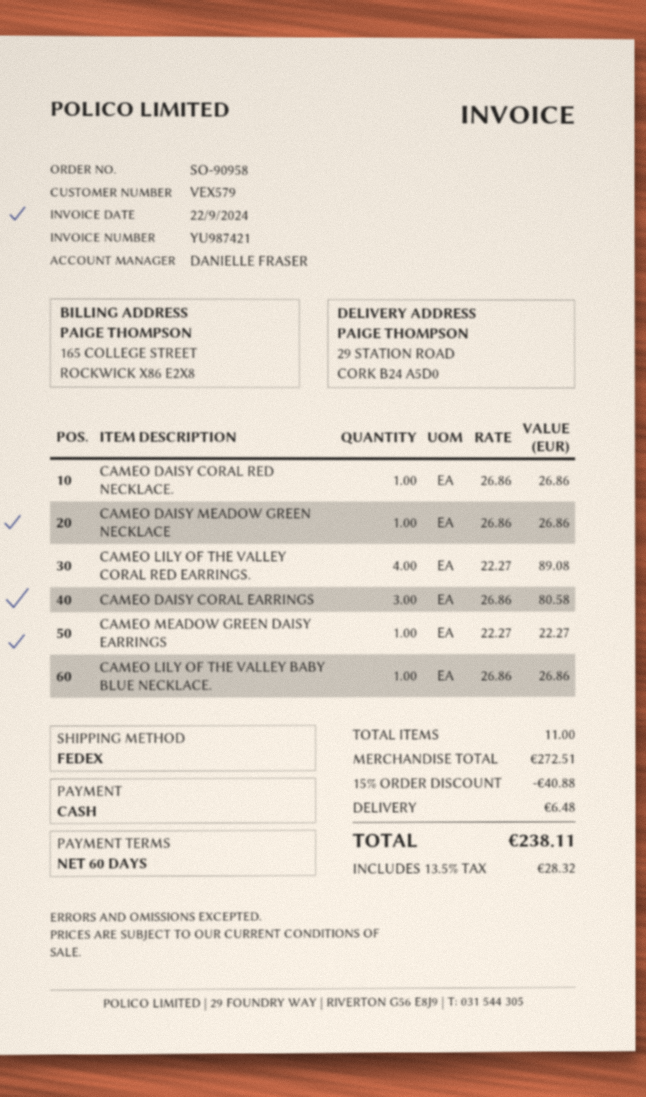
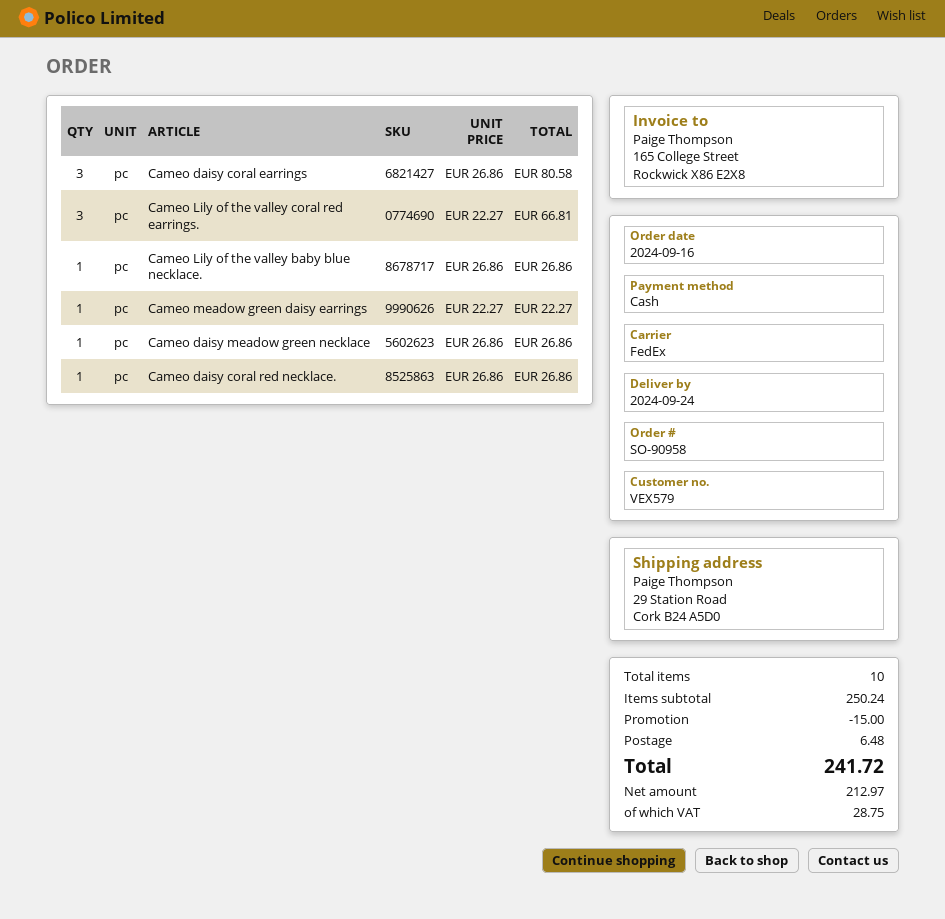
CAMEO LILY OF THE VALLEY CORAL RED EARRINGS.: 4 x 22.27 = 89.08 -> 3 x 22.27 = 66.81
total quantity: 11 -> 10
subtotal: 272.51 -> 250.24
discount: 40.88 -> 15.00
tax: 28.32 -> 28.75
total: 238.11 -> 241.72

